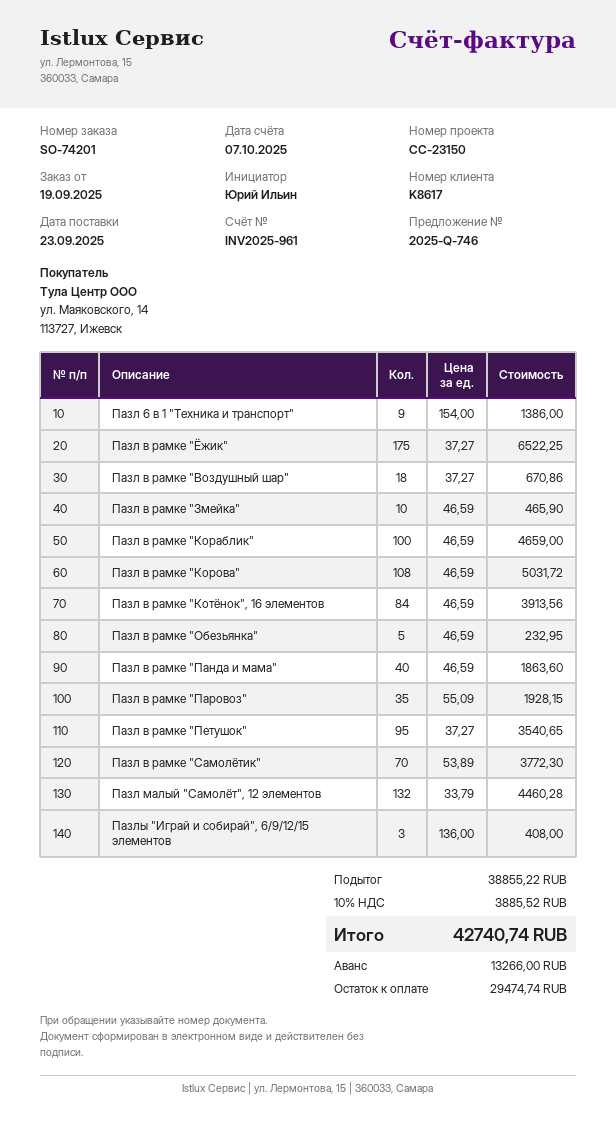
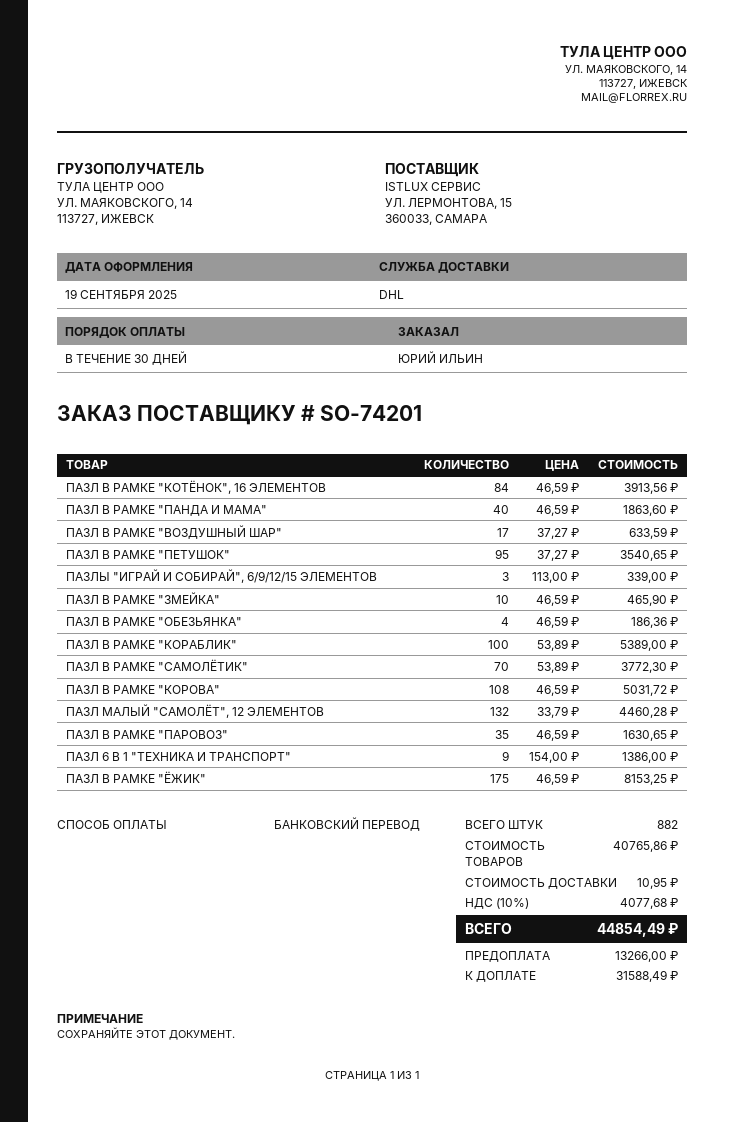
Пазл в рамке "Ёжик": 175 x 37.27 = 6522.25 -> 175 x 46.59 = 8153.25
Пазл в рамке "Воздушный шар": 18 x 37.27 = 670.86 -> 17 x 37.27 = 633.59
Пазл в рамке "Кораблик": 100 x 46.59 = 4659.00 -> 100 x 53.89 = 5389.00
Пазл в рамке "Обезьянка": 5 x 46.59 = 232.95 -> 4 x 46.59 = 186.36
Пазл в рамке "Паровоз": 35 x 55.09 = 1928.15 -> 35 x 46.59 = 1630.65
Пазлы "Играй и собирай", 6/9/12/15 элементов: 3 x 136.00 = 408.00 -> 3 x 113.00 = 339.00
subtotal: 38855.22 -> 40765.86
shipping: none -> 10.95
tax: 10% = 3885.52 -> 10% = 4077.68
total: 42740.74 -> 44854.49
balance: 29474.74 -> 31588.49

